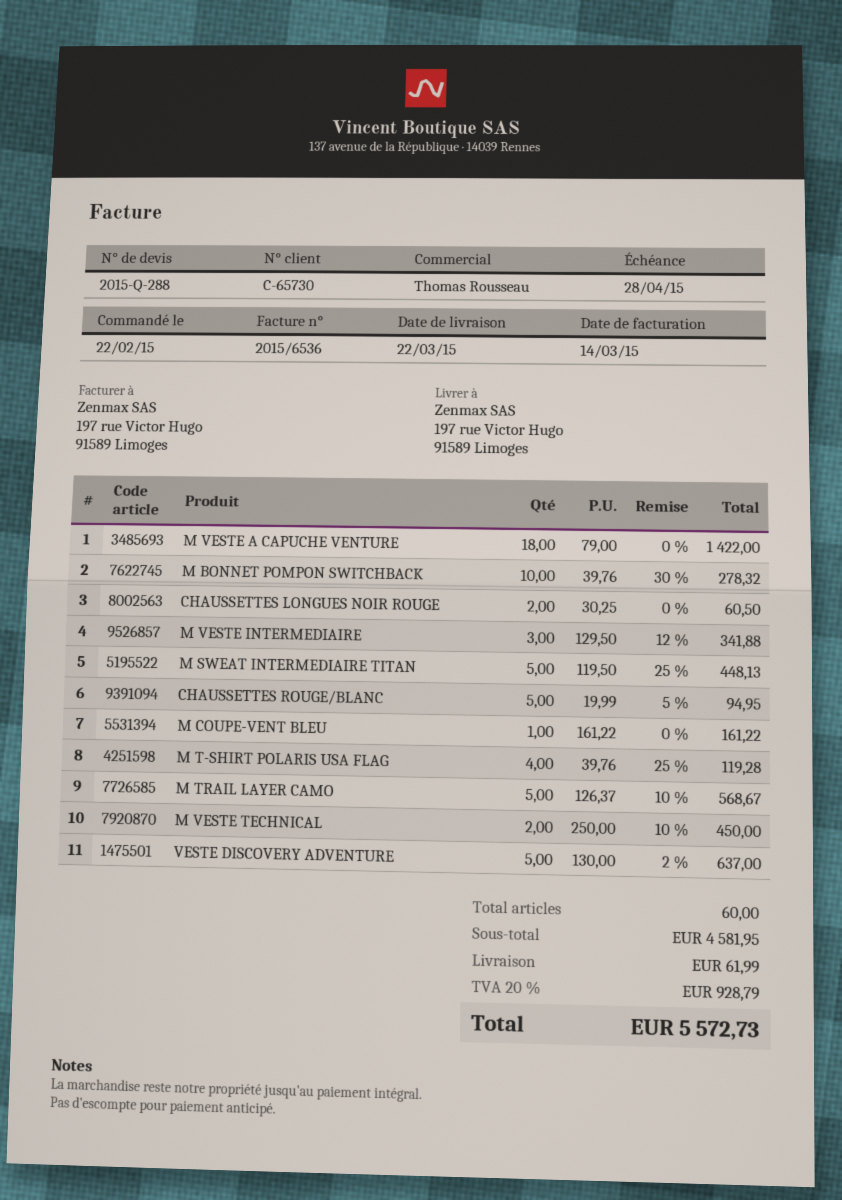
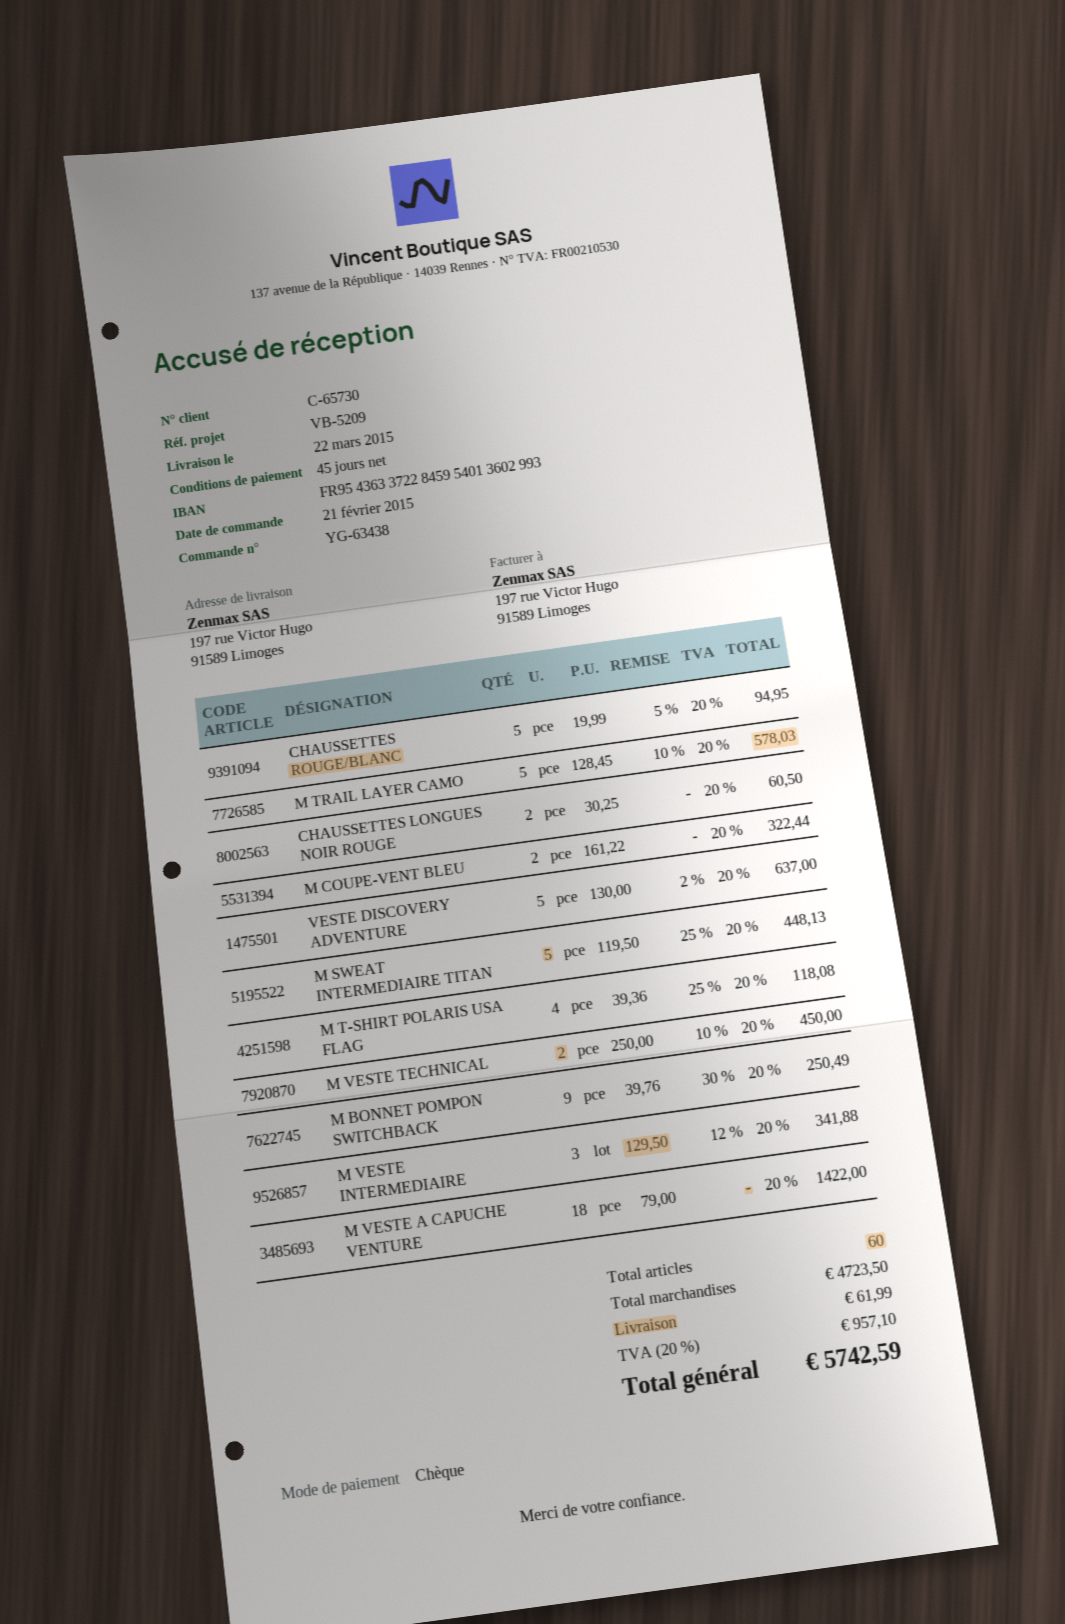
order date: 2015-02-22 -> 2015-02-21
M BONNET POMPON SWITCHBACK: 10 x 39.76 - 30% = 278.32 -> 9 x 39.76 - 30% = 250.49
M COUPE-VENT BLEU: 1 x 161.22 = 161.22 -> 2 x 161.22 = 322.44
M T-SHIRT POLARIS USA FLAG: 4 x 39.76 - 25% = 119.28 -> 4 x 39.36 - 25% = 118.08
M TRAIL LAYER CAMO: 5 x 126.37 - 10% = 568.67 -> 5 x 128.45 - 10% = 578.03
subtotal: 4581.95 -> 4723.50
tax: 20% = 928.79 -> 20% = 957.10
total: 5572.73 -> 5742.59

